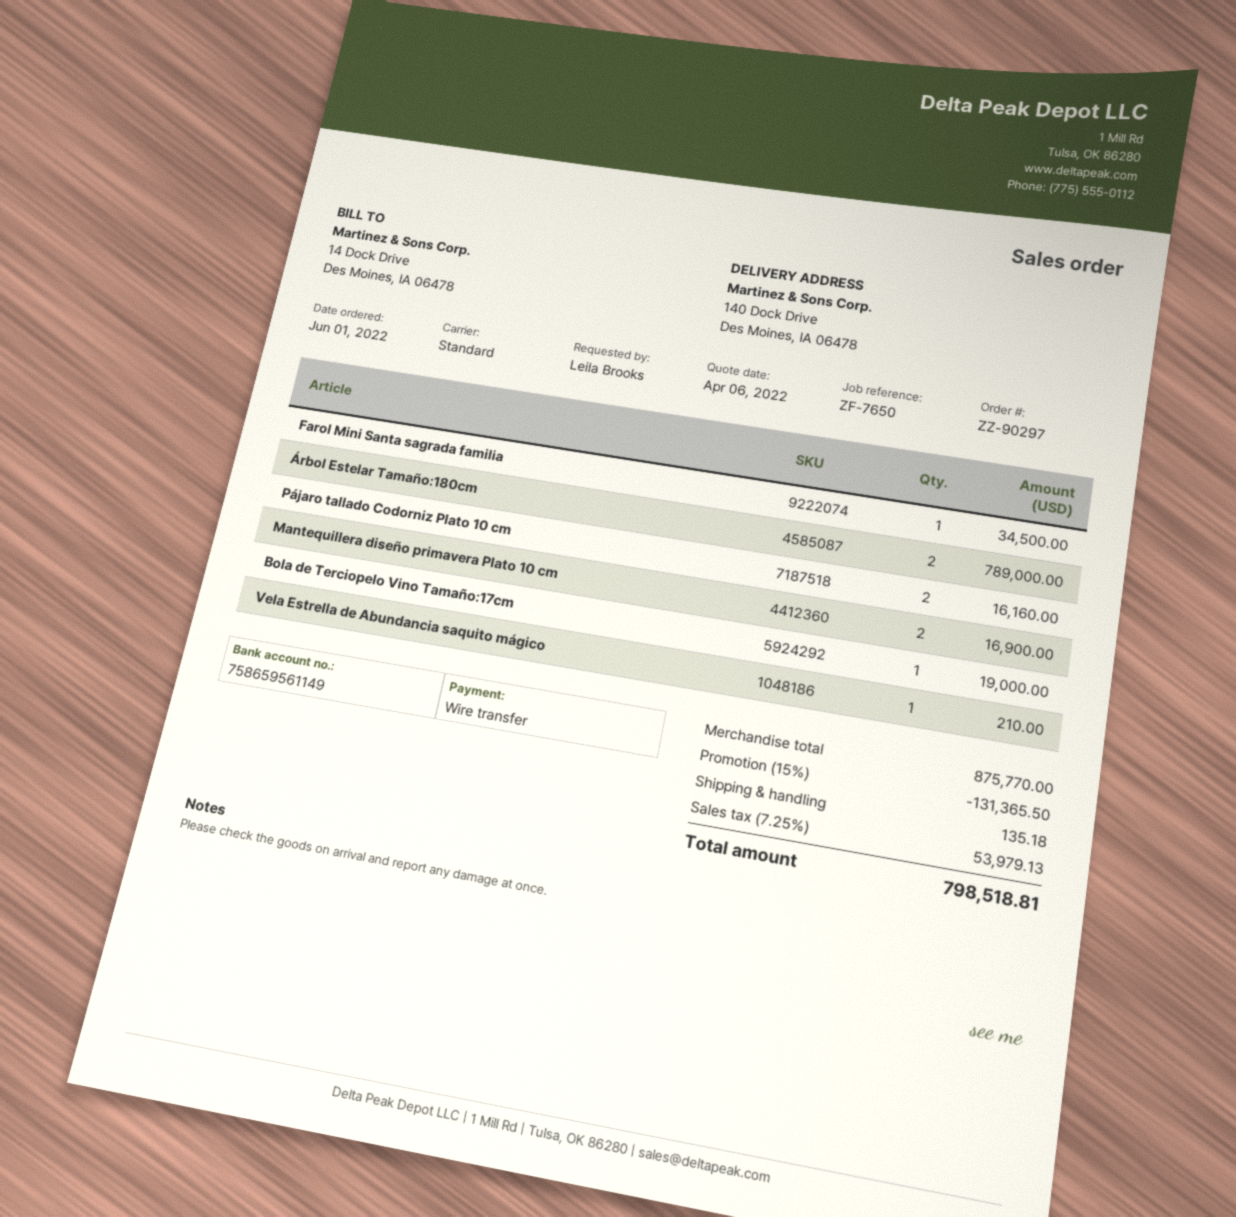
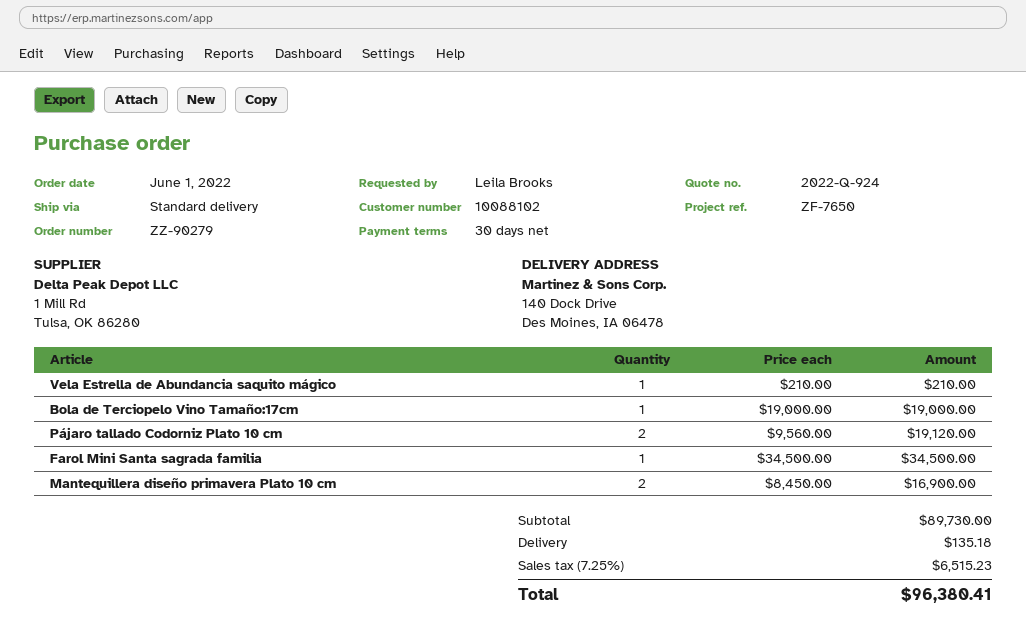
order number: ZZ-90297 -> ZZ-90279
Árbol Estelar Tamaño:180cm: 2 for 789000.00 -> none
Pájaro tallado Codorniz Plato 10 cm: 2 for 16160.00 -> 2 for 19120.00
subtotal: 875770.00 -> 89730.00
discount: 15% = 131365.50 -> none
tax: 7.25% = 53979.13 -> 7.25% = 6515.23
total: 798518.81 -> 96380.41

